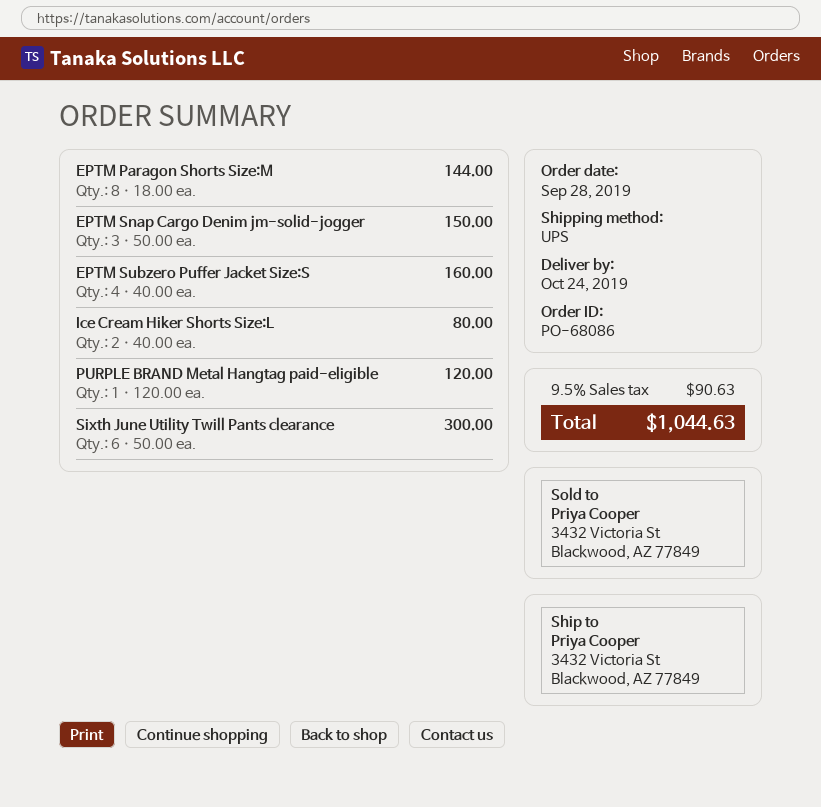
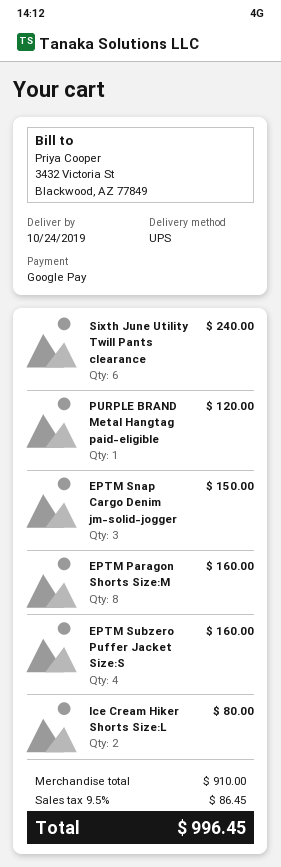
EPTM Paragon Shorts Size:M: 8 for 144.00 -> 8 for 160.00
Sixth June Utility Twill Pants clearance: 6 for 300.00 -> 6 for 240.00
tax: 9.5% = 90.63 -> 9.5% = 86.45
total: 1044.63 -> 996.45

